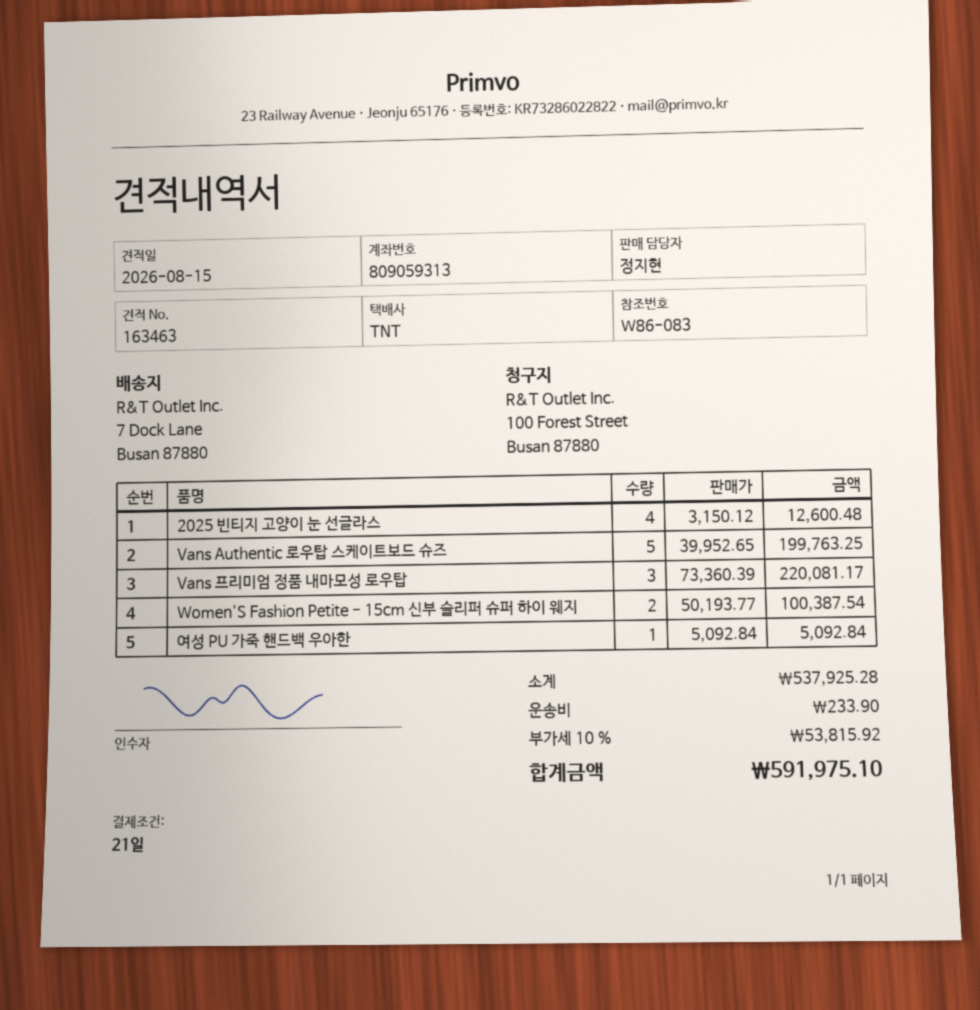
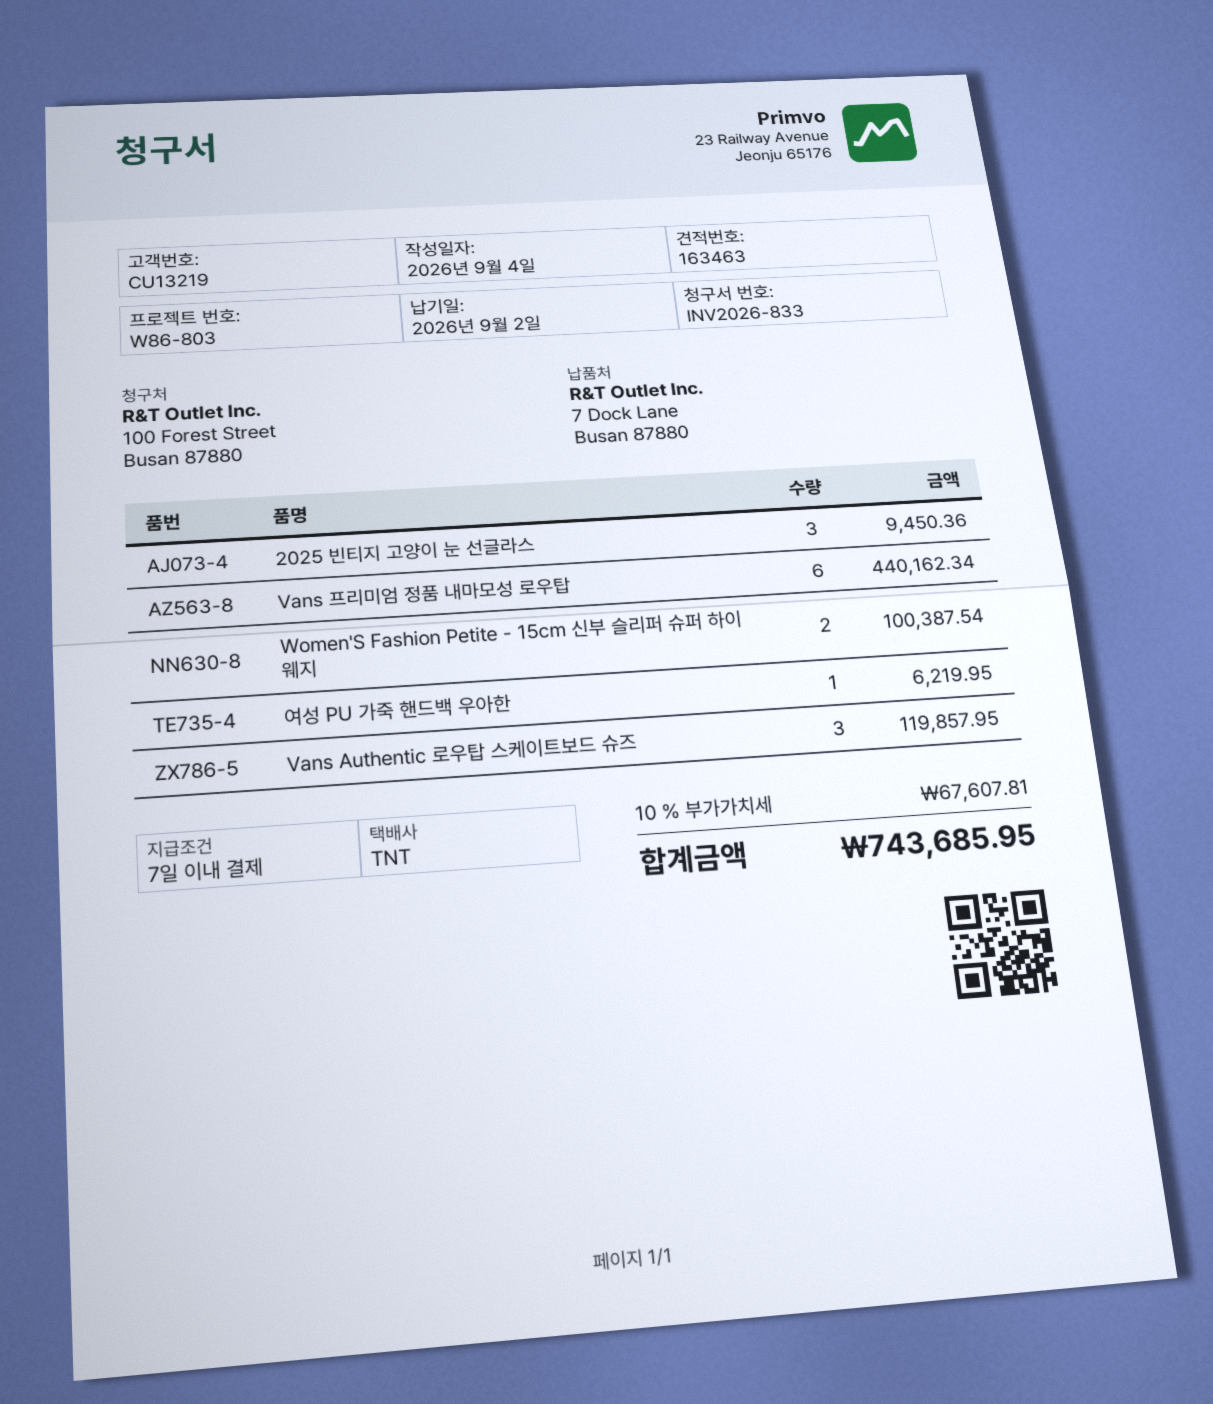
payment terms: 21 days -> 7 days
reference: W86-083 -> W86-803
2025 빈티지 고양이 눈 선글라스: 4 for 12600.48 -> 3 for 9450.36
Vans Authentic 로우탑 스케이트보드 슈즈: 5 for 199763.25 -> 3 for 119857.95
Vans 프리미엄 정품 내마모성 로우탑: 3 for 220081.17 -> 6 for 440162.34
여성 PU 가죽 핸드백 우아한: 1 for 5092.84 -> 1 for 6219.95
shipping: 233.90 -> none
tax: 10% = 53815.92 -> 10% = 67607.81
total: 591975.10 -> 743685.95

